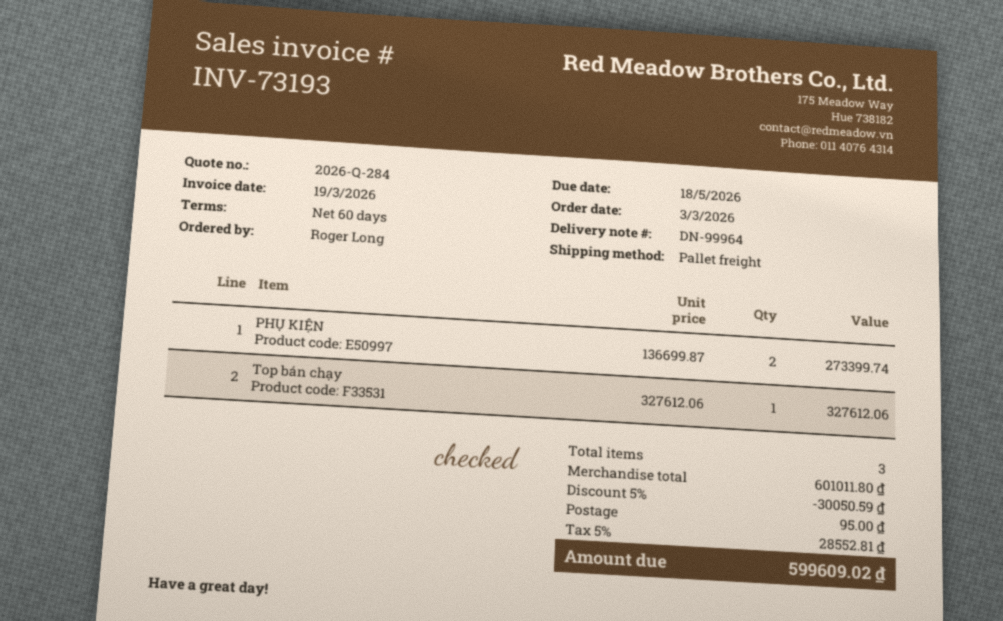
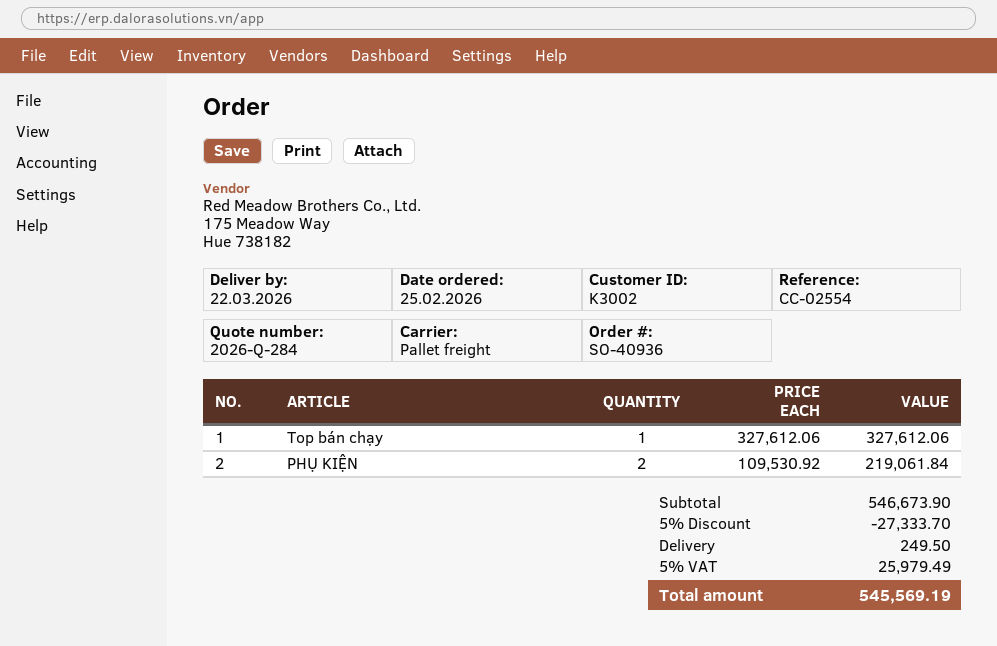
order date: 2026-03-03 -> 2026-02-25
PHỤ KIỆN: 2 x 136699.87 = 273399.74 -> 2 x 109530.92 = 219061.84
subtotal: 601011.80 -> 546673.90
discount: 5% = 30050.59 -> 5% = 27333.70
shipping: 95.00 -> 249.50
tax: 5% = 28552.81 -> 5% = 25979.49
total: 599609.02 -> 545569.19

